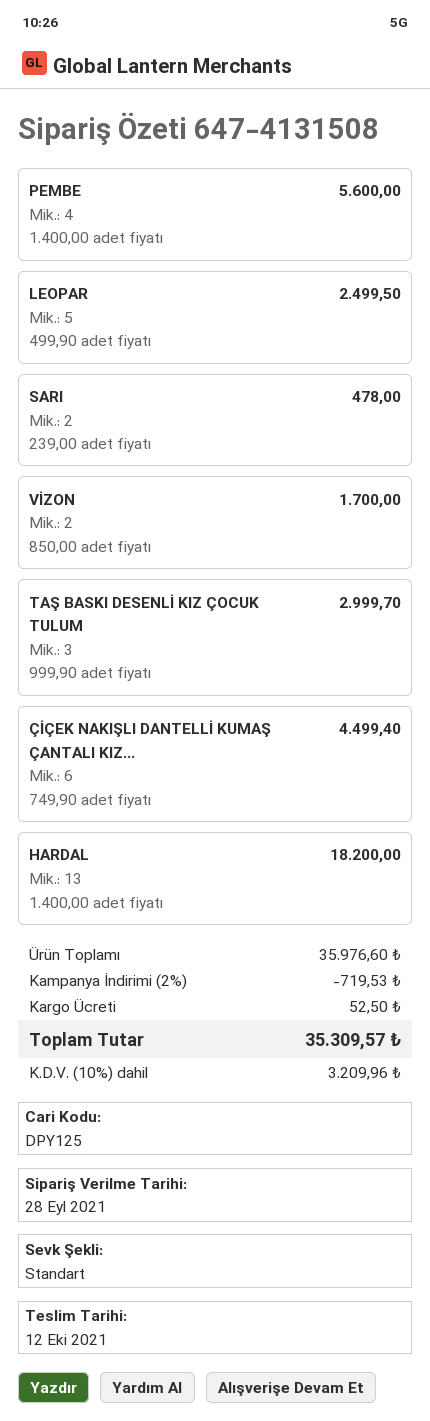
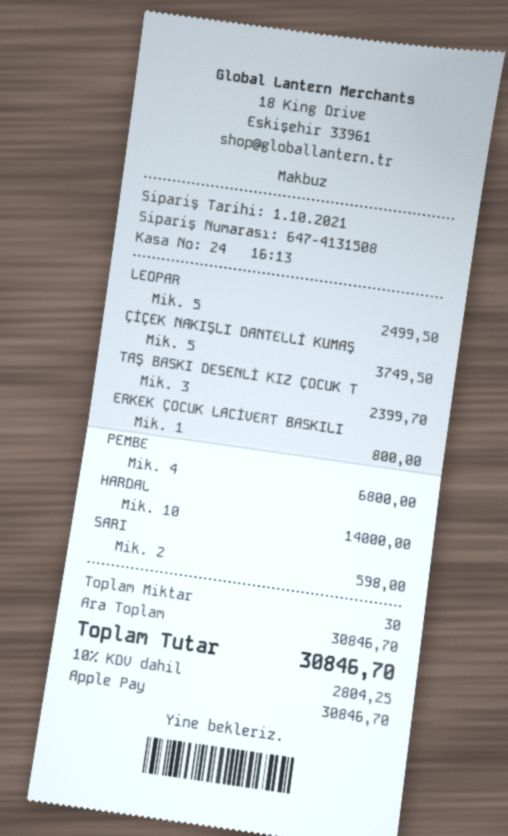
order date: 2021-09-28 -> 2021-10-01
PEMBE: 4 for 5600.00 -> 4 for 6800.00
SARI: 2 for 478.00 -> 2 for 598.00
VİZON: 2 for 1700.00 -> none
TAŞ BASKI DESENLİ KIZ ÇOCUK TULUM: 3 for 2999.70 -> 3 for 2399.70
ÇİÇEK NAKIŞLI DANTELLİ KUMAŞ ÇANTALI KIZ...: 6 for 4499.40 -> 5 for 3749.50
HARDAL: 13 for 18200.00 -> 10 for 14000.00
ERKEK ÇOCUK LACİVERT BASKILI: none -> 1 for 800.00
subtotal: 35976.60 -> 30846.70
discount: 2% = 719.53 -> none
shipping: 52.50 -> none
tax: 10% = 3209.96 -> 10% = 2804.25
total: 35309.57 -> 30846.70

